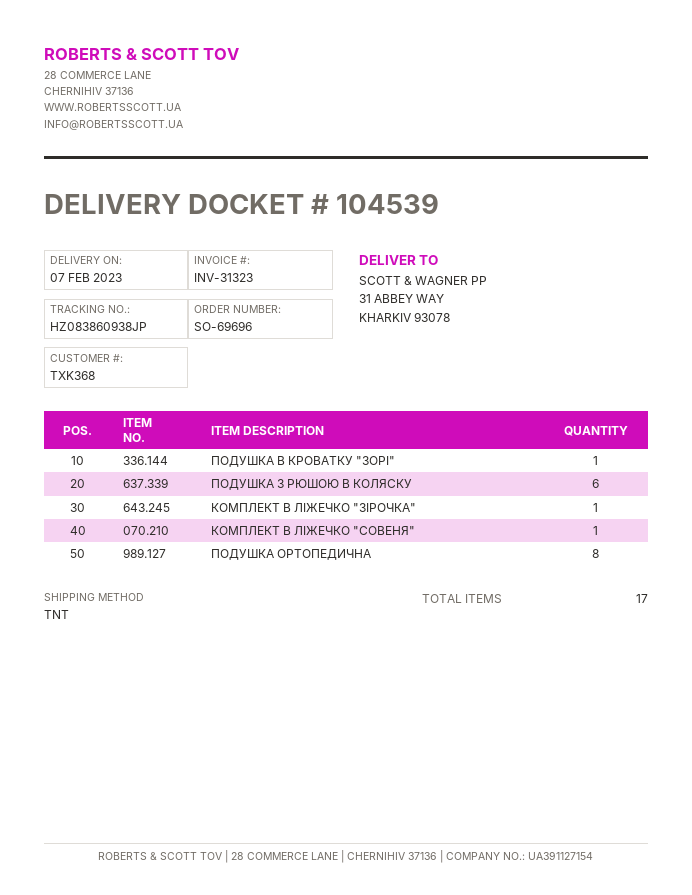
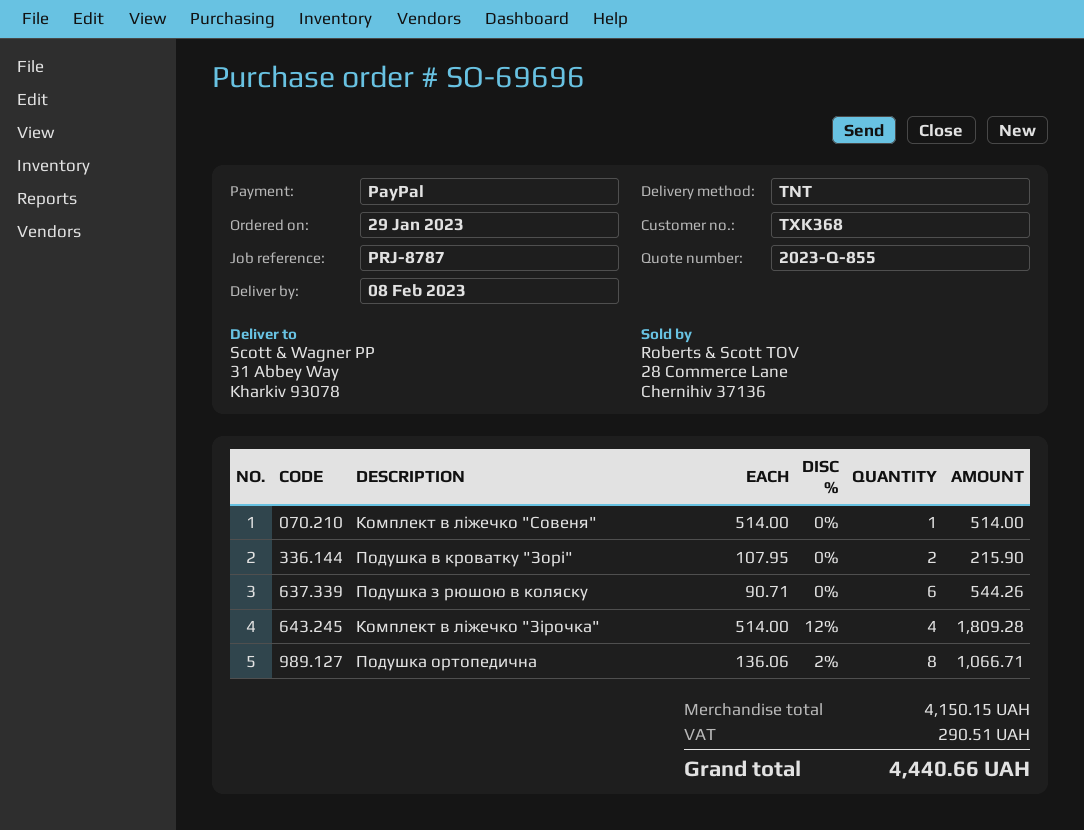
delivery date: 2023-02-07 -> 2023-02-08
ПОДУШКА В КРОВАТКУ "ЗОРІ": 1 -> 2
КОМПЛЕКТ В ЛІЖЕЧКО "ЗІРОЧКА": 1 -> 4

